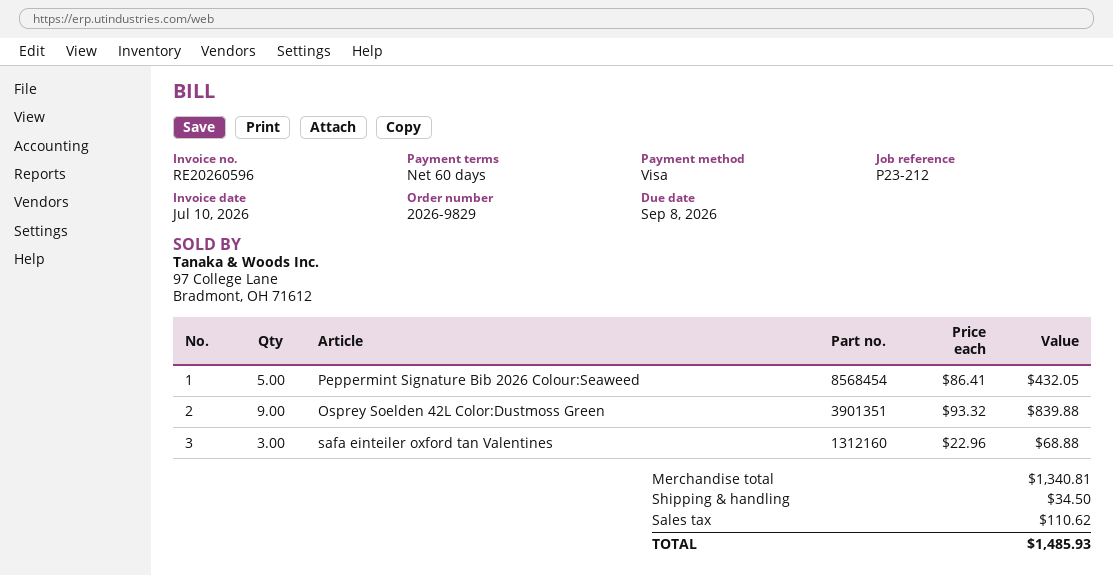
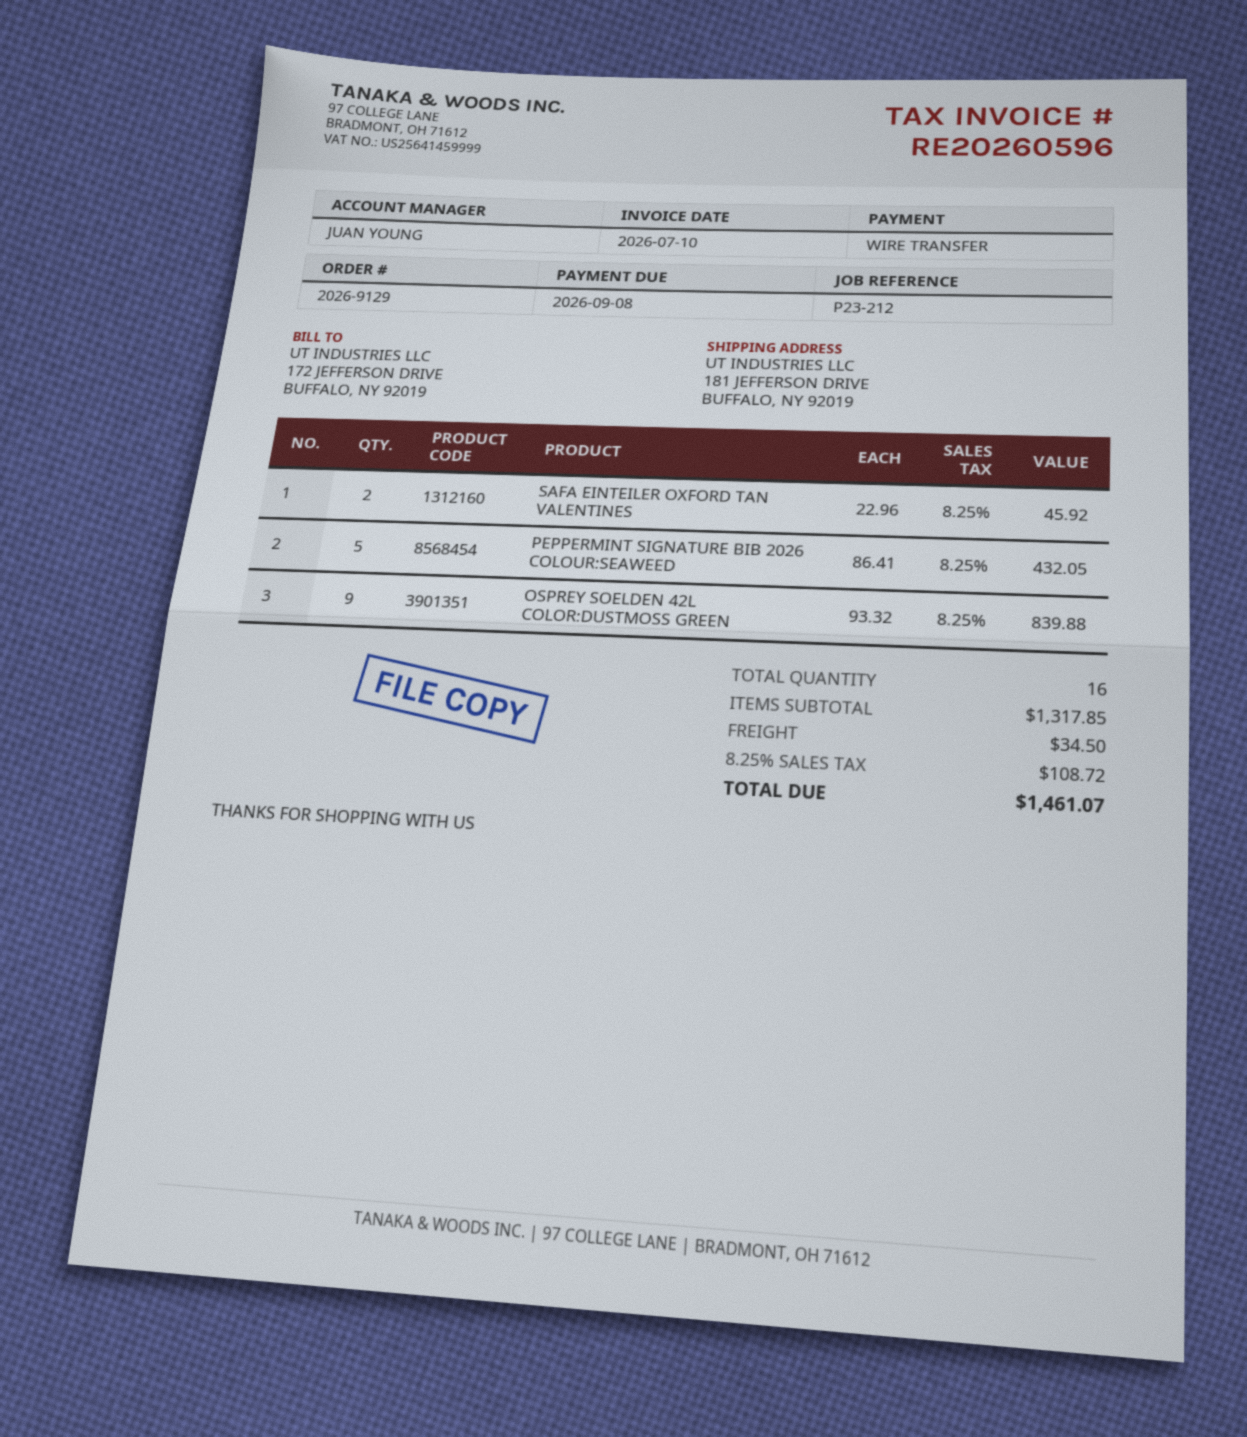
order number: 2026-9829 -> 2026-9129
payment method: Visa -> bank transfer
safa einteiler oxford tan Valentines: 3 x 22.96 = 68.88 -> 2 x 22.96 = 45.92
subtotal: 1340.81 -> 1317.85
tax: 110.62 -> 108.72
total: 1485.93 -> 1461.07

